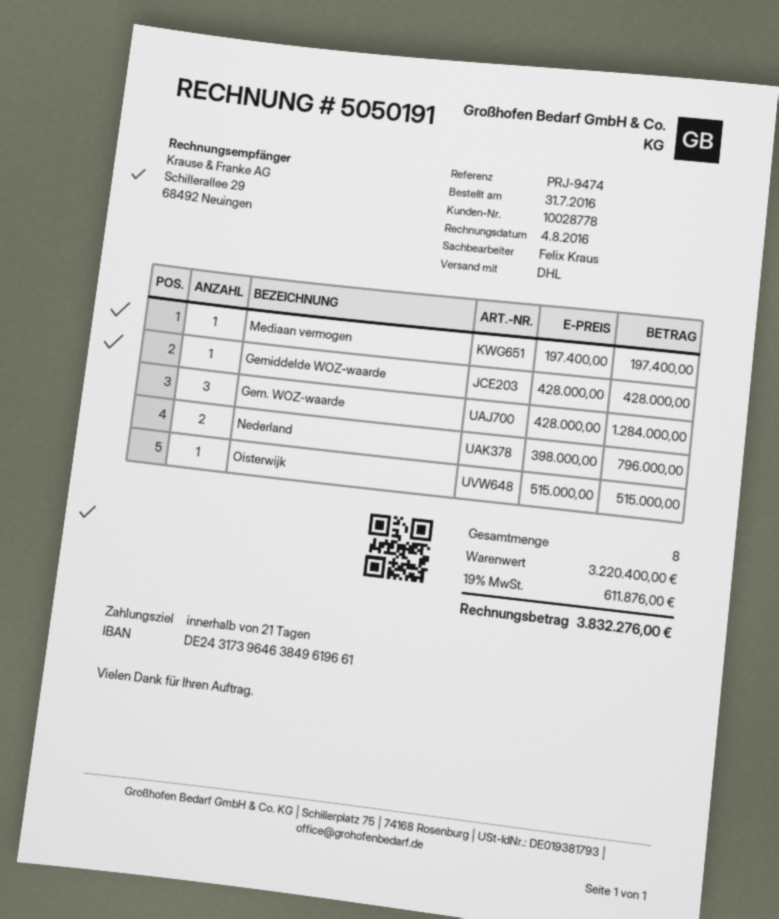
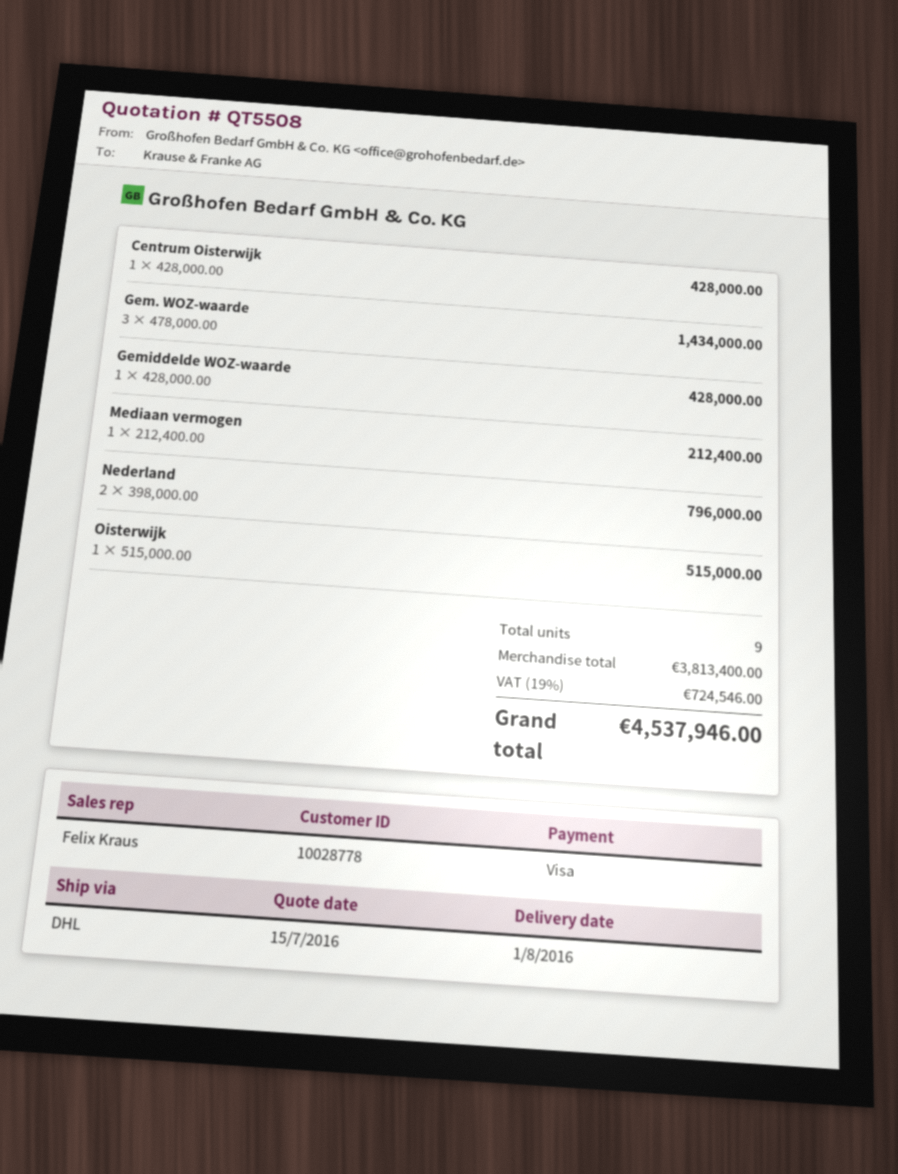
Mediaan vermogen: 1 x 197400.00 = 197400.00 -> 1 x 212400.00 = 212400.00
Gem. WOZ-waarde: 3 x 428000.00 = 1284000.00 -> 3 x 478000.00 = 1434000.00
Centrum Oisterwijk: none -> 1 x 428000.00 = 428000.00
total quantity: 8 -> 9
subtotal: 3220400.00 -> 3813400.00
tax: 19% = 611876.00 -> 19% = 724546.00
total: 3832276.00 -> 4537946.00

